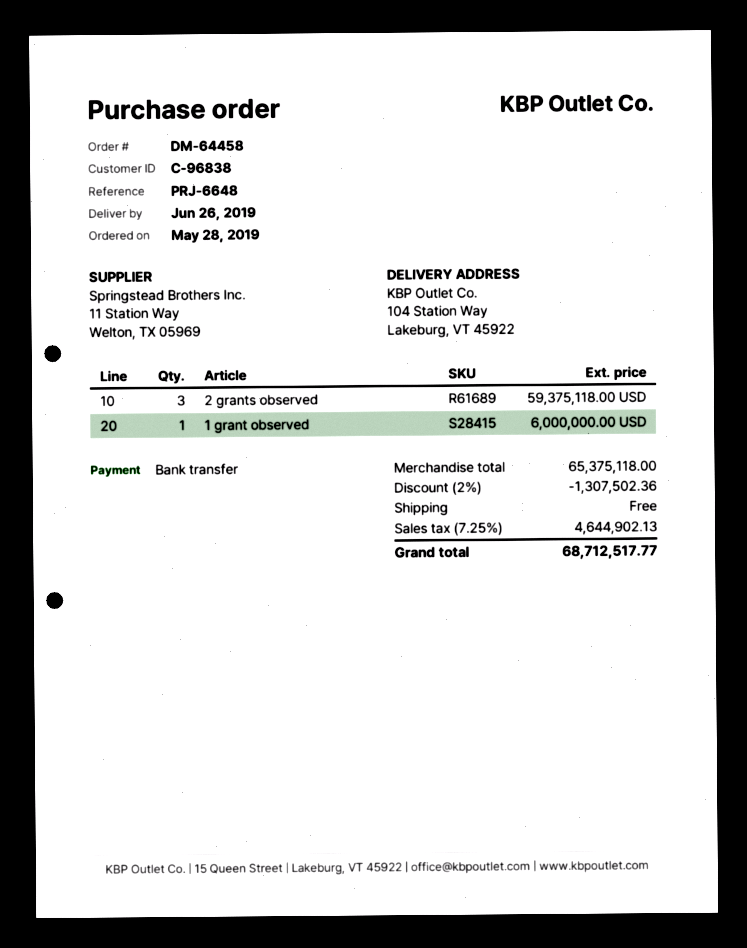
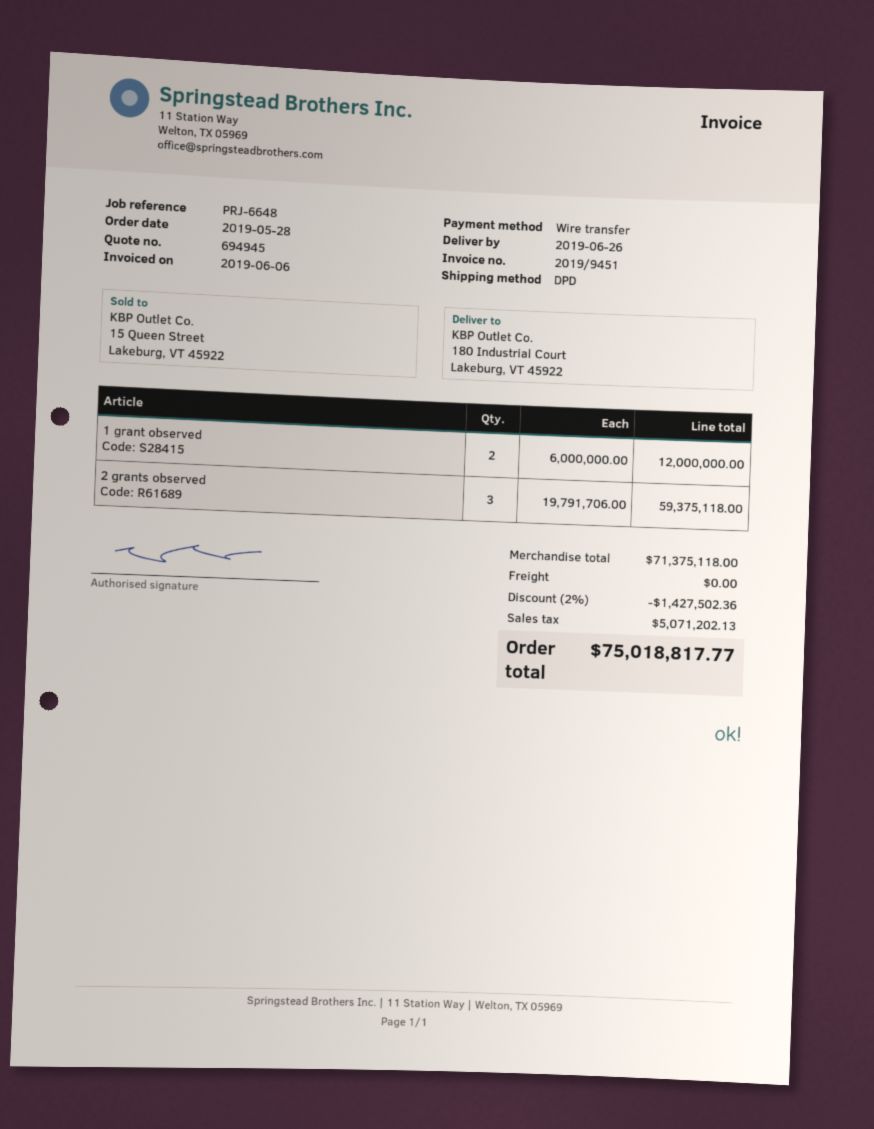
ship to: 104 Station Way, Lakeburg, VT 45922 -> 180 Industrial Court, Lakeburg, VT 45922
1 grant observed: 1 for 6000000.00 -> 2 for 12000000.00
subtotal: 65375118.00 -> 71375118.00
discount: 2% = 1307502.36 -> 2% = 1427502.36
tax: 4644902.13 -> 5071202.13
total: 68712517.77 -> 75018817.77

